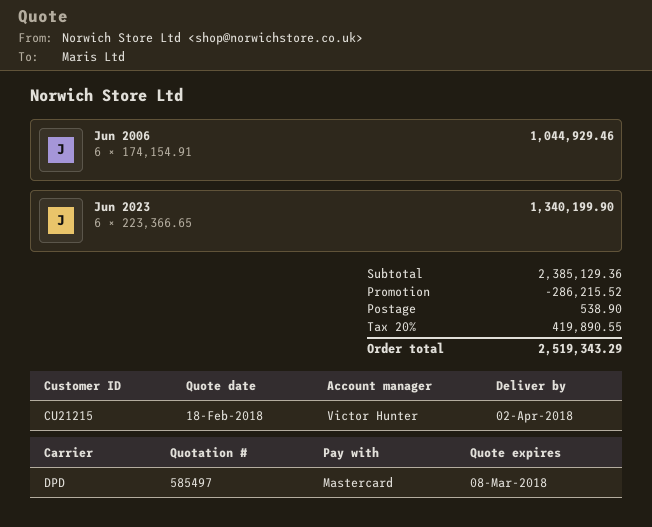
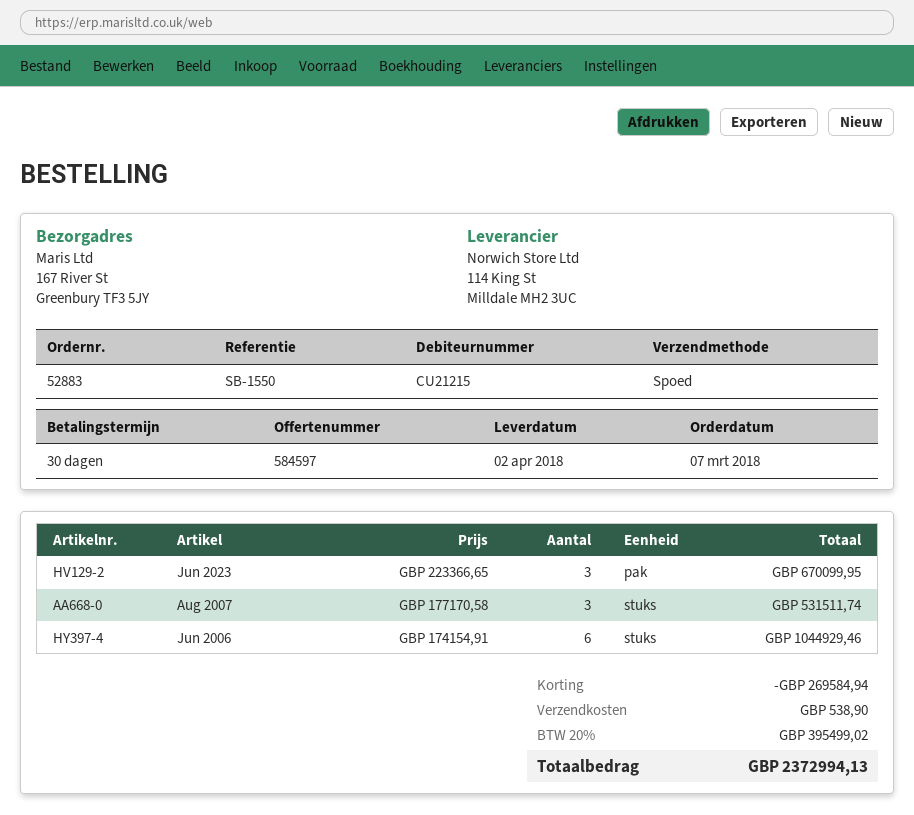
quote number: 585497 -> 584597
shipping method: DPD -> express
Jun 2023: 6 x 223366.65 = 1340199.90 -> 3 x 223366.65 = 670099.95
Aug 2007: none -> 3 x 177170.58 = 531511.74
discount: 286215.52 -> 269584.94
tax: 20% = 419890.55 -> 20% = 395499.02
total: 2519343.29 -> 2372994.13

